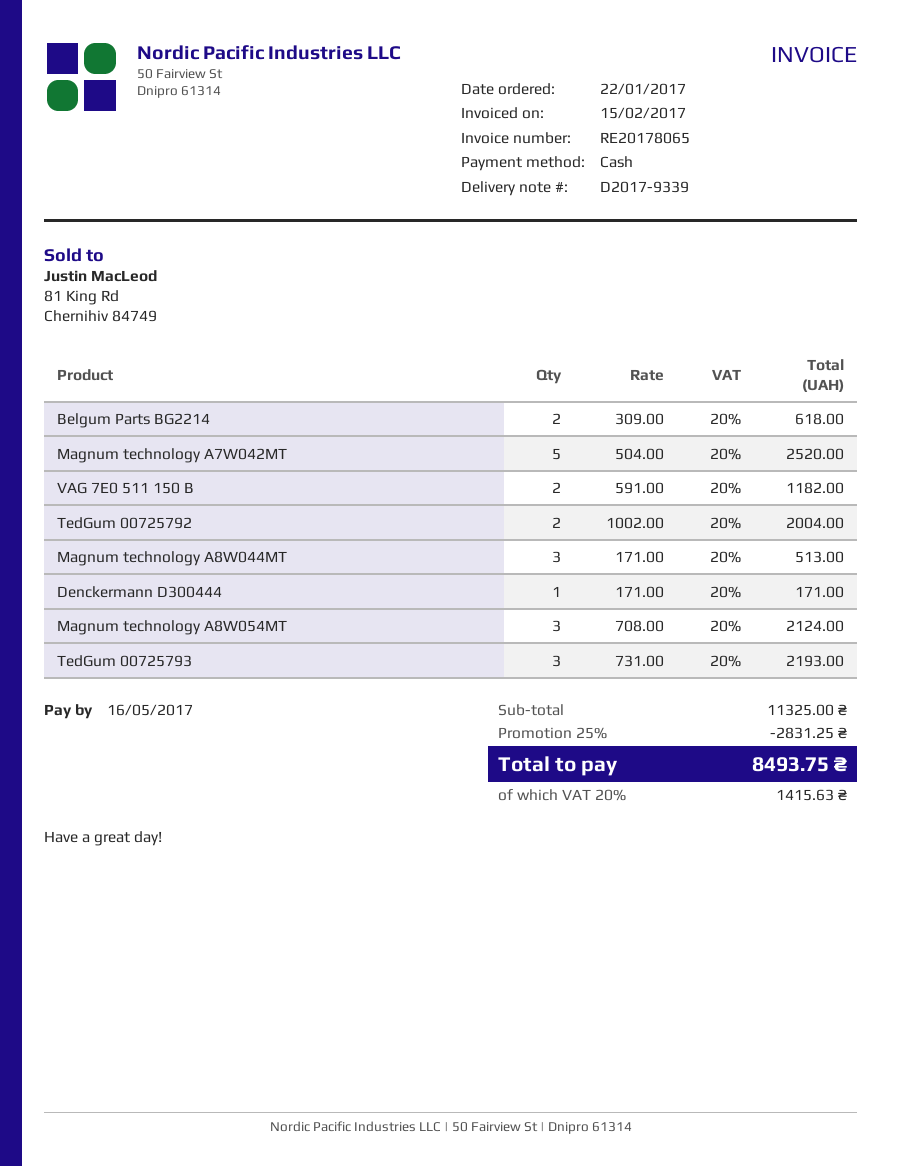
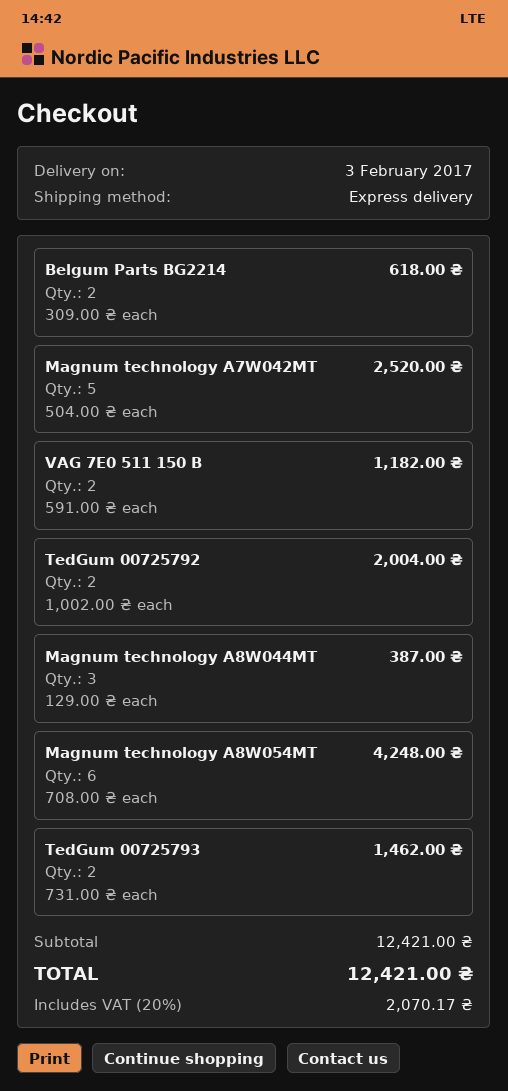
Magnum technology A8W044MT: 3 x 171.00 = 513.00 -> 3 x 129.00 = 387.00
Denckermann D300444: 1 x 171.00 = 171.00 -> none
Magnum technology A8W054MT: 3 x 708.00 = 2124.00 -> 6 x 708.00 = 4248.00
TedGum 00725793: 3 x 731.00 = 2193.00 -> 2 x 731.00 = 1462.00
subtotal: 11325.00 -> 12421.00
discount: 25% = 2831.25 -> none
tax: 20% = 1415.63 -> 20% = 2070.17
total: 8493.75 -> 12421.00

